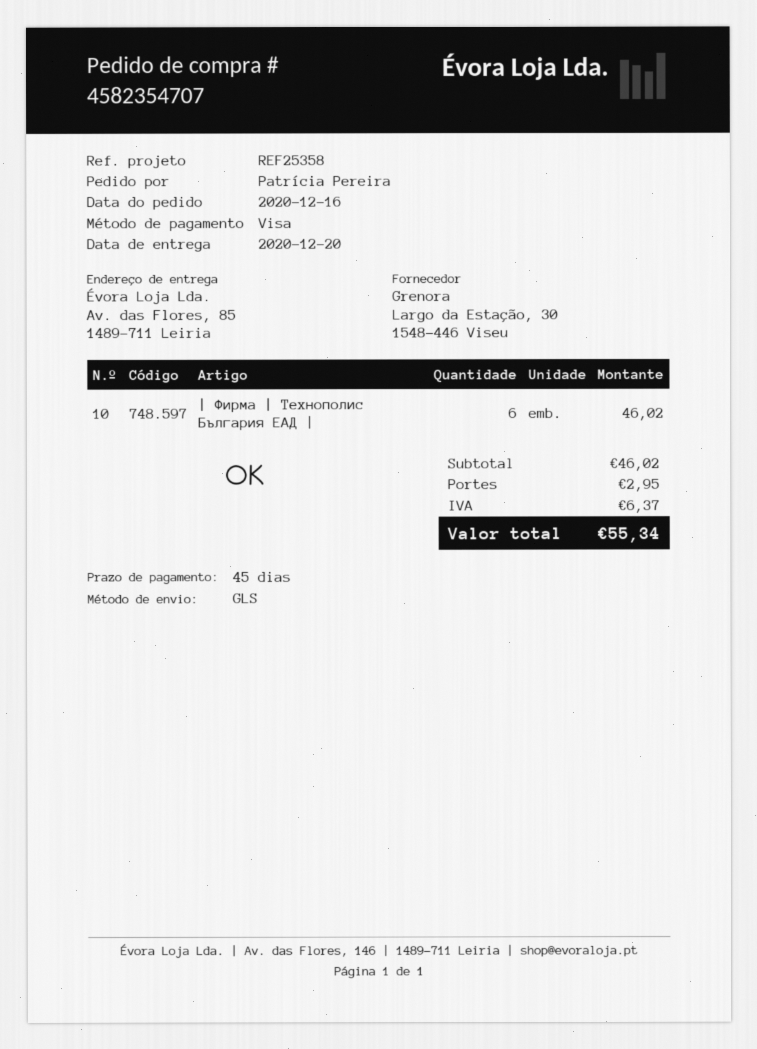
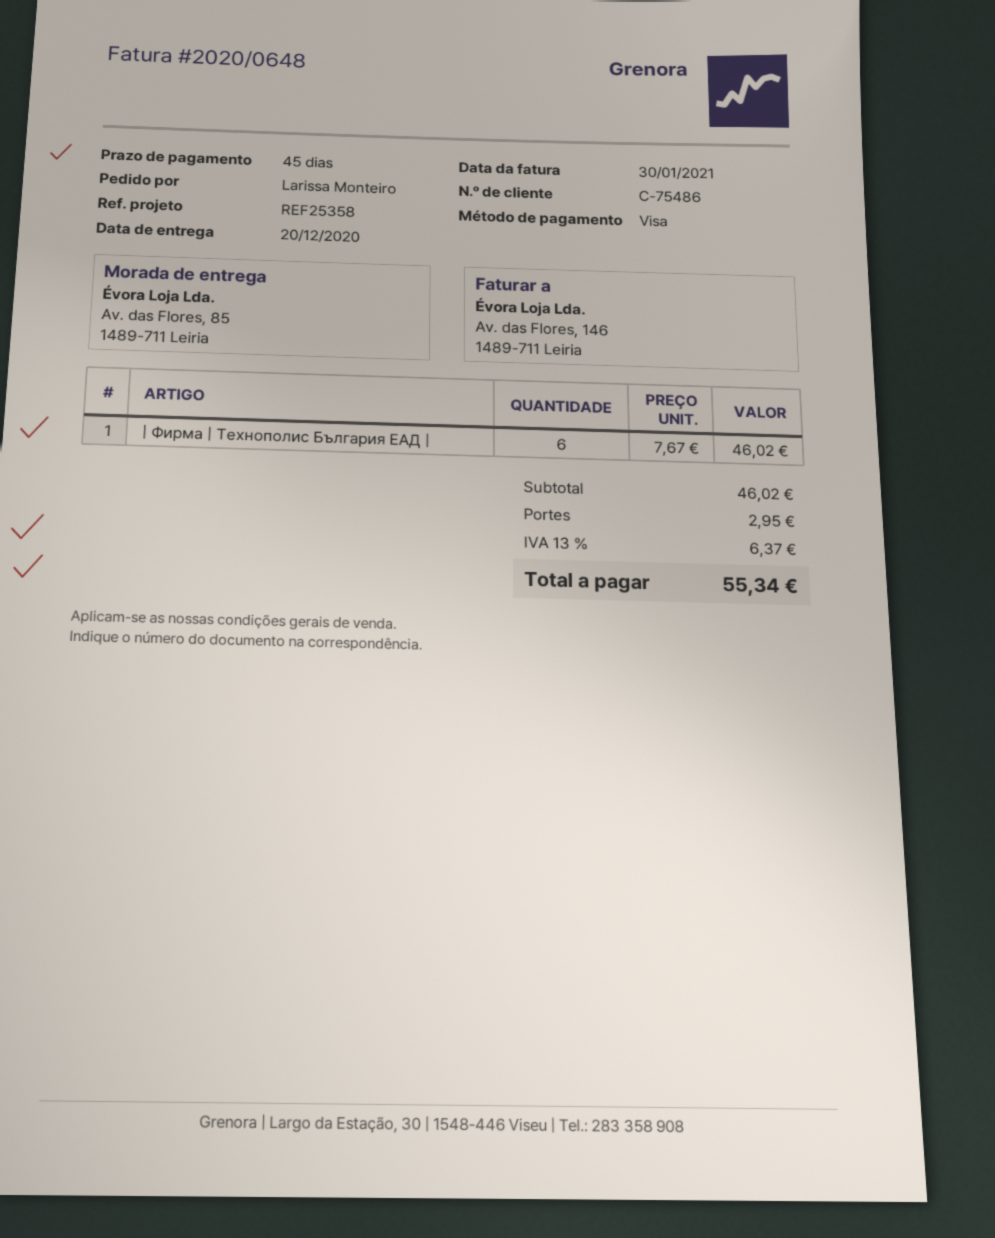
ordered by: Patrícia Pereira -> Larissa Monteiro

